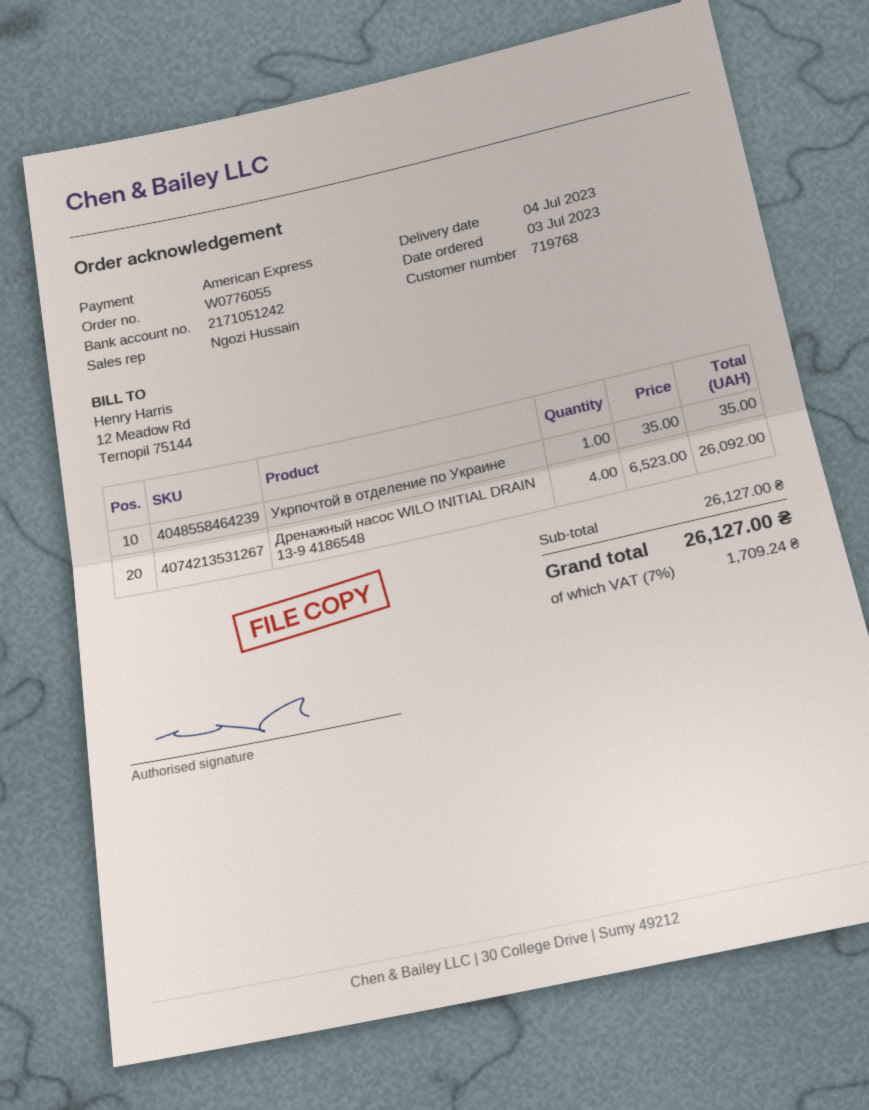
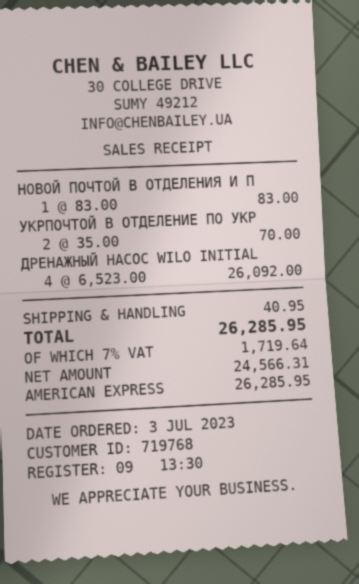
Укрпочтой в отделение по Украине: 1 x 35.00 = 35.00 -> 2 x 35.00 = 70.00
НОВОЙ ПОЧТОЙ В ОТДЕЛЕНИЯ И П: none -> 1 x 83.00 = 83.00
shipping: none -> 40.95
tax: 7% = 1709.24 -> 7% = 1719.64
total: 26127.00 -> 26285.95

